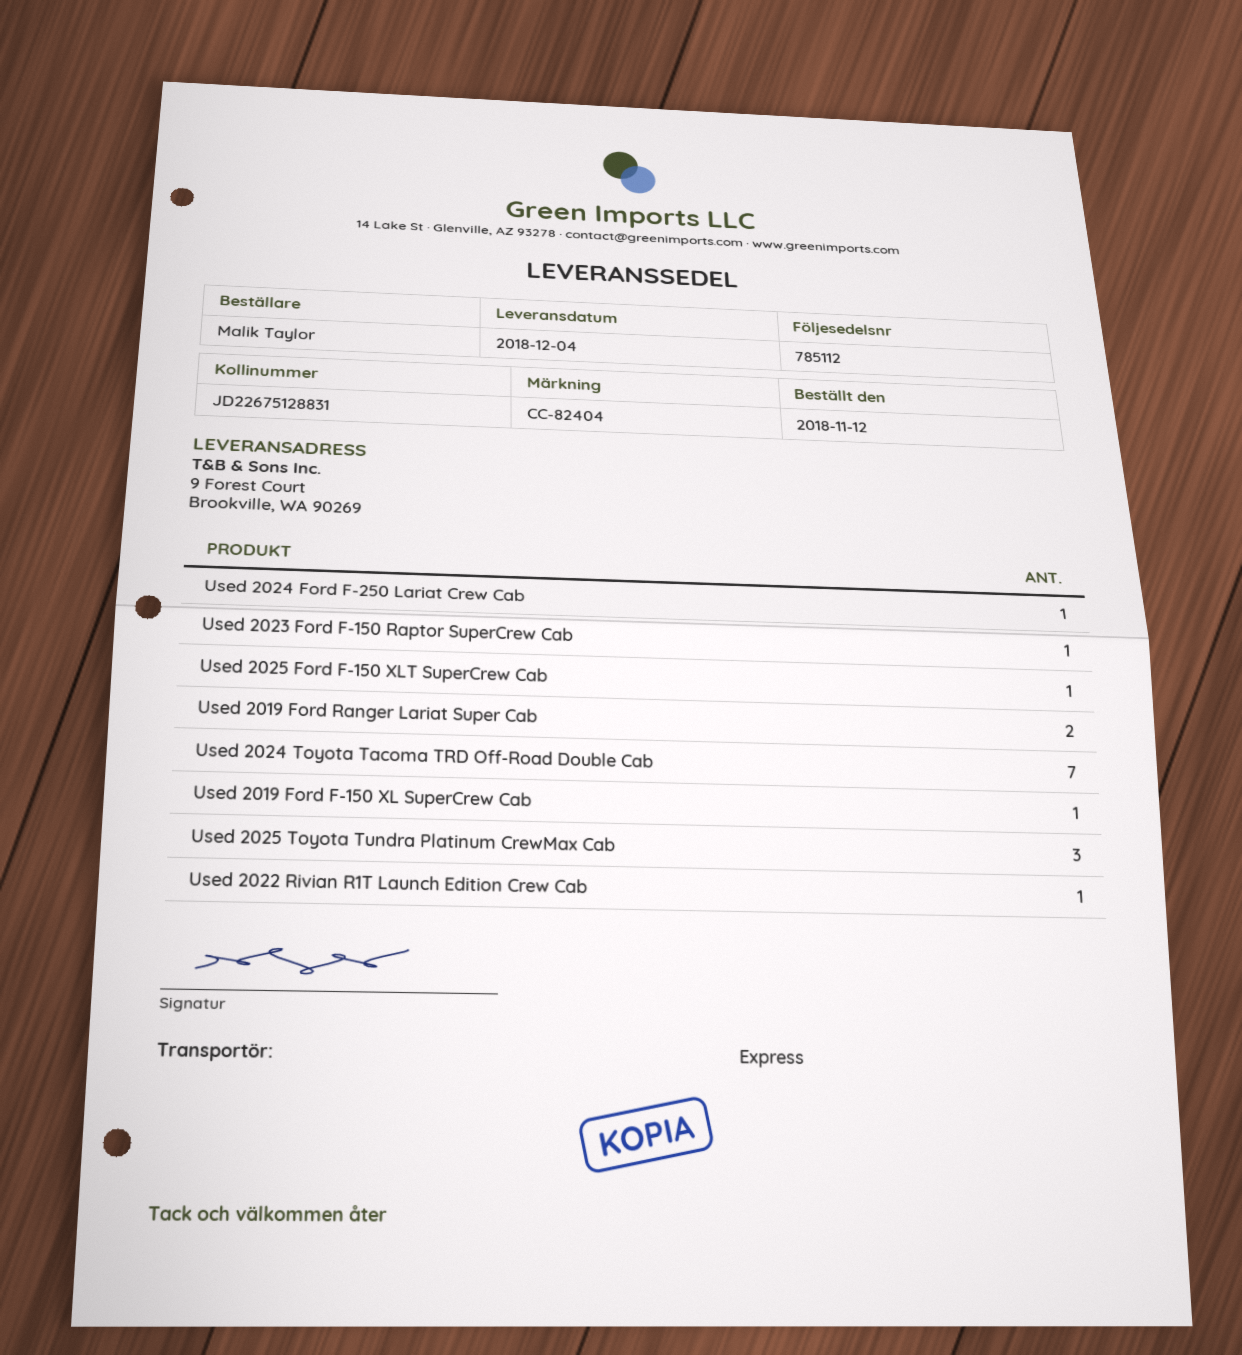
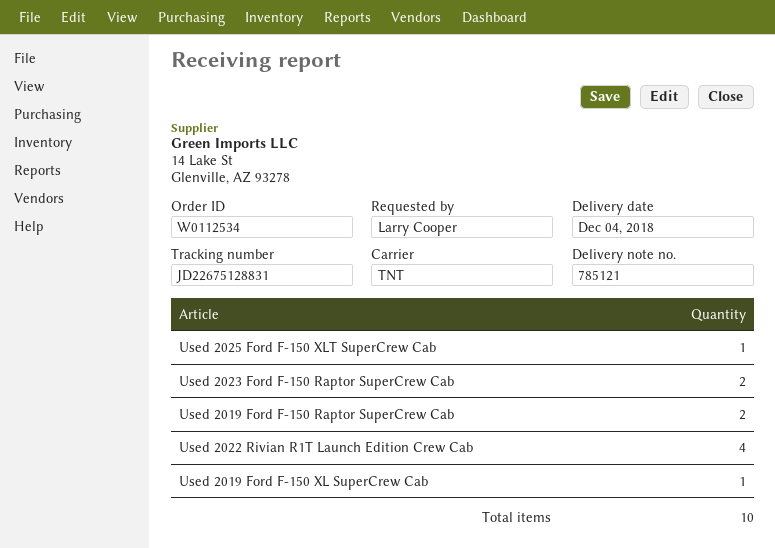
delivery note number: 785112 -> 785121
ordered by: Malik Taylor -> Larry Cooper
shipping method: express -> TNT
Used 2024 Ford F-250 Lariat Crew Cab: 1 -> none
Used 2023 Ford F-150 Raptor SuperCrew Cab: 1 -> 2
Used 2019 Ford Ranger Lariat Super Cab: 2 -> none
Used 2024 Toyota Tacoma TRD Off-Road Double Cab: 7 -> none
Used 2025 Toyota Tundra Platinum CrewMax Cab: 3 -> none
Used 2022 Rivian R1T Launch Edition Crew Cab: 1 -> 4
Used 2019 Ford F-150 Raptor SuperCrew Cab: none -> 2

